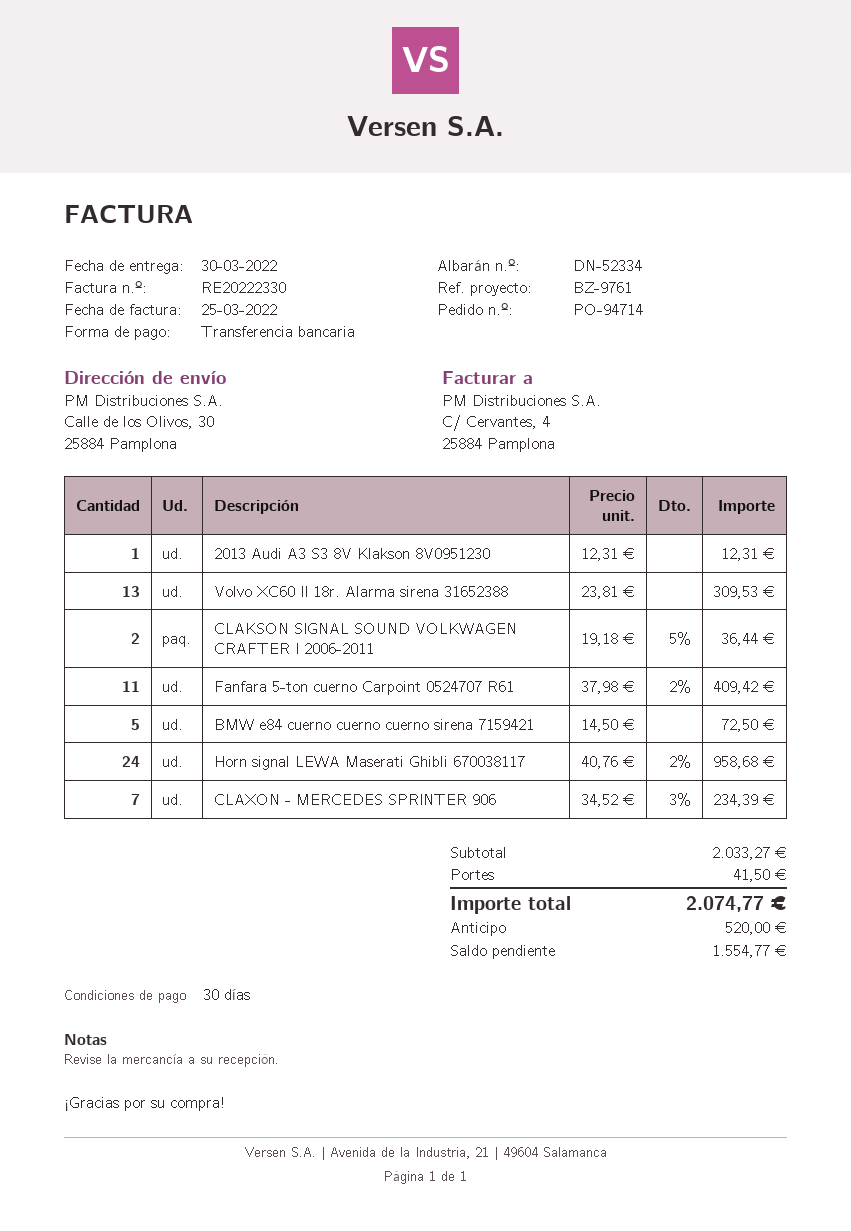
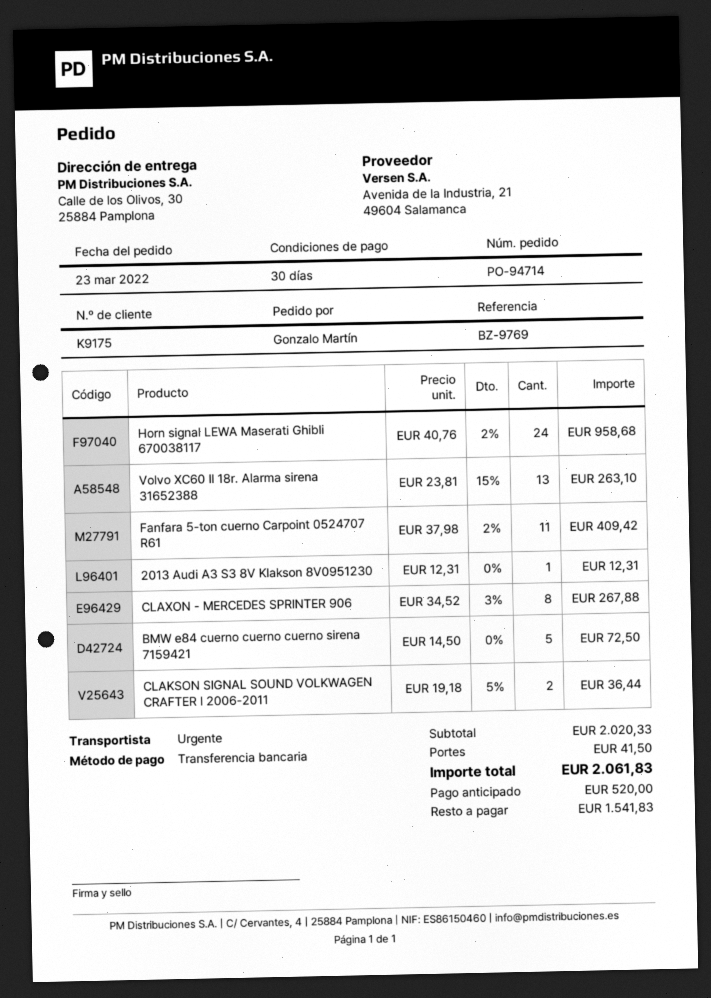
reference: BZ-9761 -> BZ-9769
Volvo XC60 II 18r. Alarma sirena 31652388: 13 x 23.81 = 309.53 -> 13 x 23.81 - 15% = 263.10
CLAXON - MERCEDES SPRINTER 906: 7 x 34.52 - 3% = 234.39 -> 8 x 34.52 - 3% = 267.88
subtotal: 2033.27 -> 2020.33
total: 2074.77 -> 2061.83
balance: 1554.77 -> 1541.83

